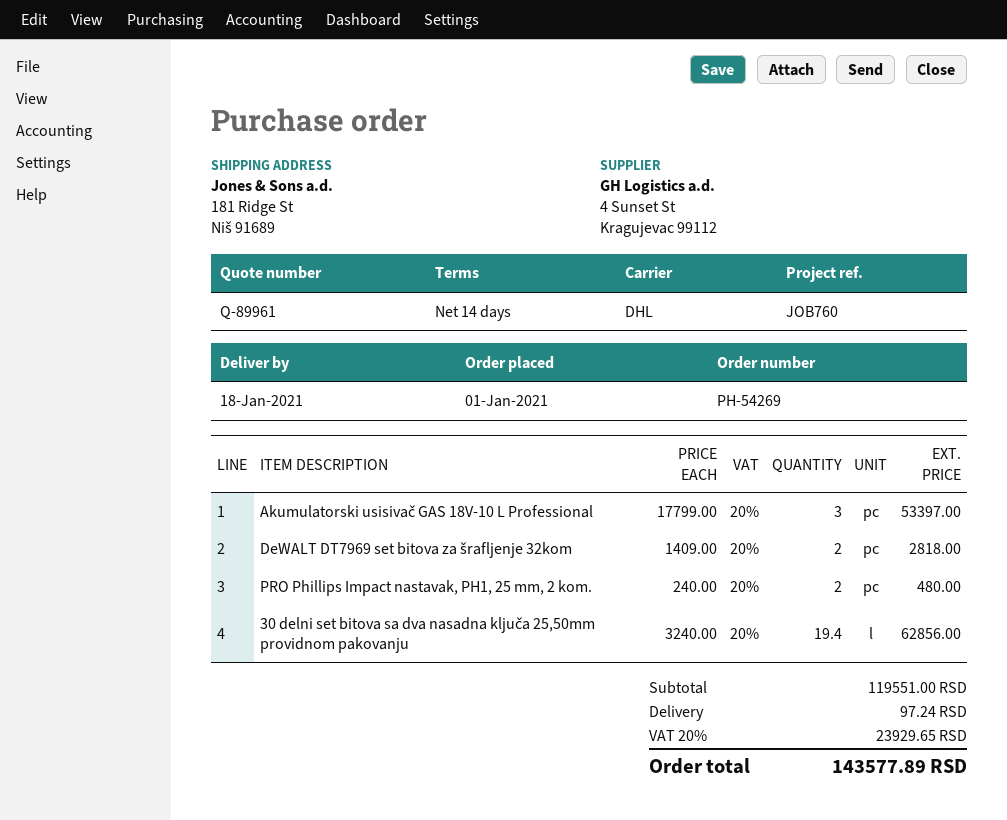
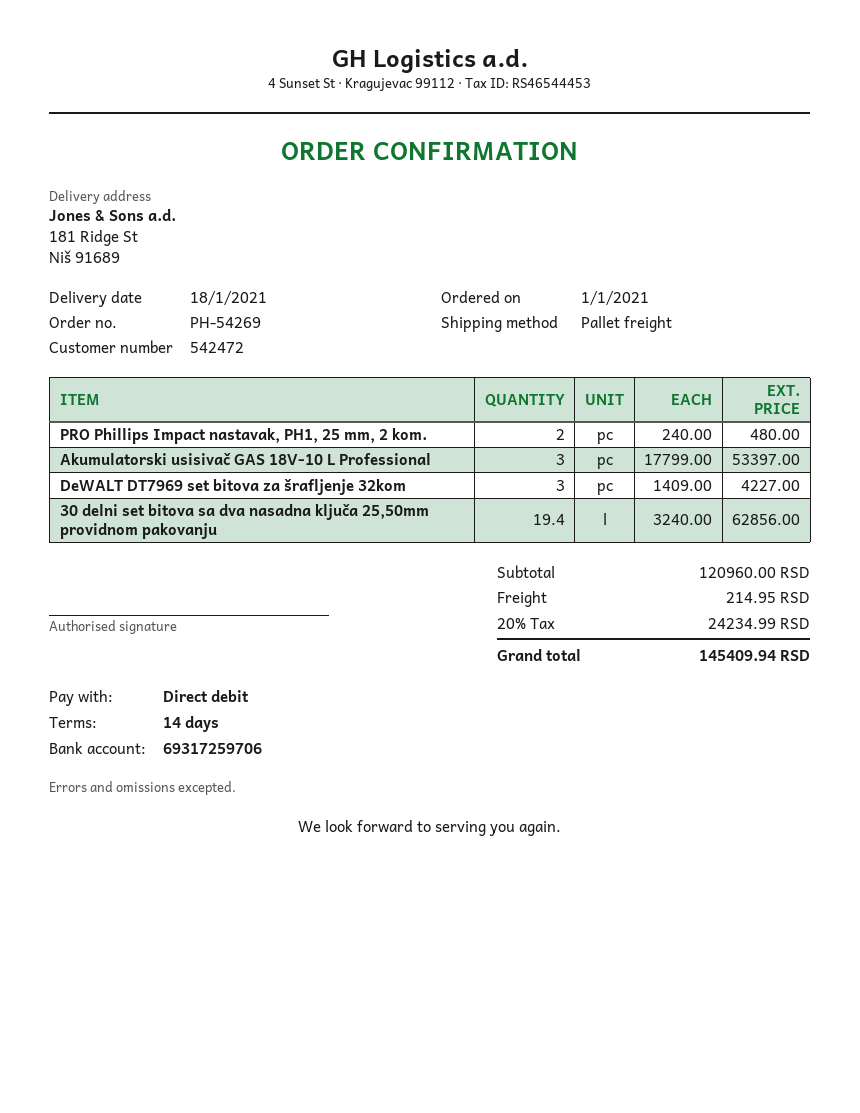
shipping method: DHL -> pallet freight
DeWALT DT7969 set bitova za šrafljenje 32kom: 2 x 1409.00 = 2818.00 -> 3 x 1409.00 = 4227.00
subtotal: 119551.00 -> 120960.00
shipping: 97.24 -> 214.95
tax: 20% = 23929.65 -> 20% = 24234.99
total: 143577.89 -> 145409.94

